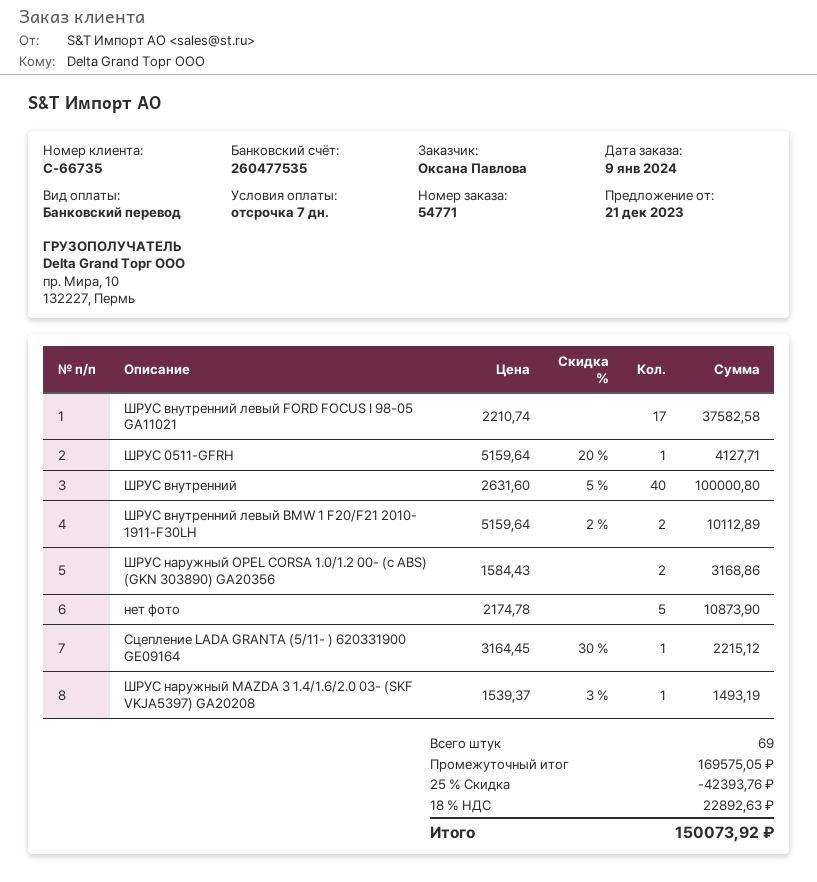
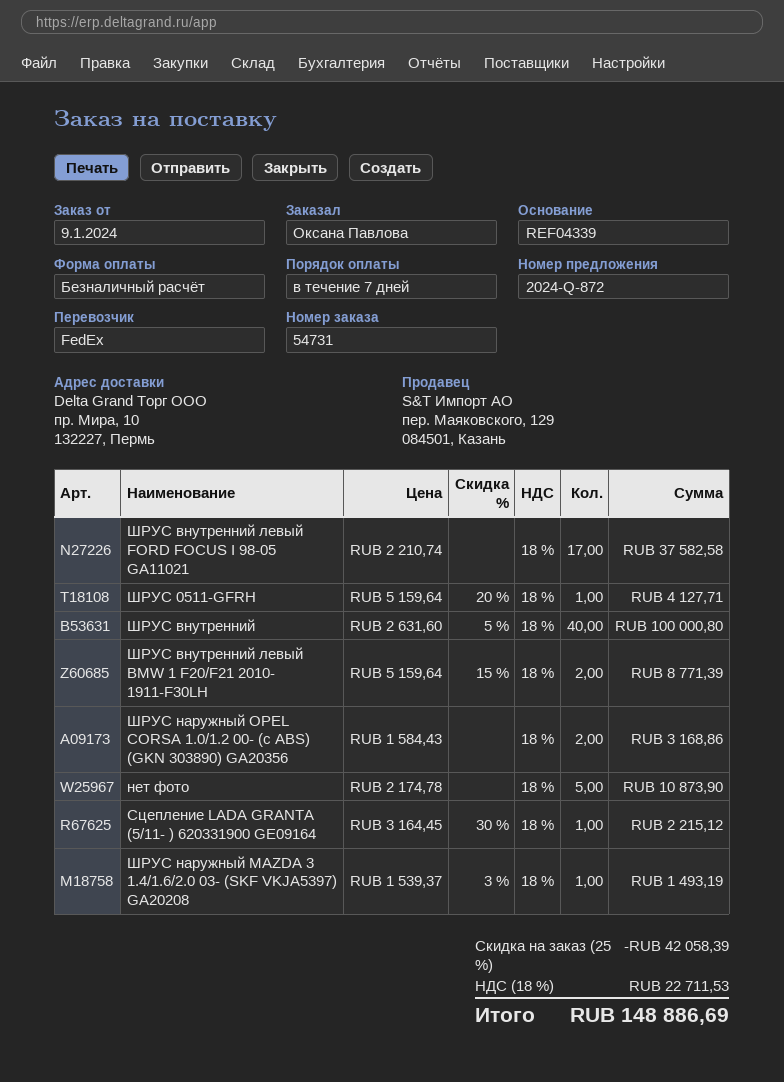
order number: 54771 -> 54731
ШРУС внутренний левый BMW 1 F20/F21 2010- 1911-F30LH: 2 x 5159.64 - 2% = 10112.89 -> 2 x 5159.64 - 15% = 8771.39
discount: 25% = 42393.76 -> 25% = 42058.39
tax: 18% = 22892.63 -> 18% = 22711.53
total: 150073.92 -> 148886.69

